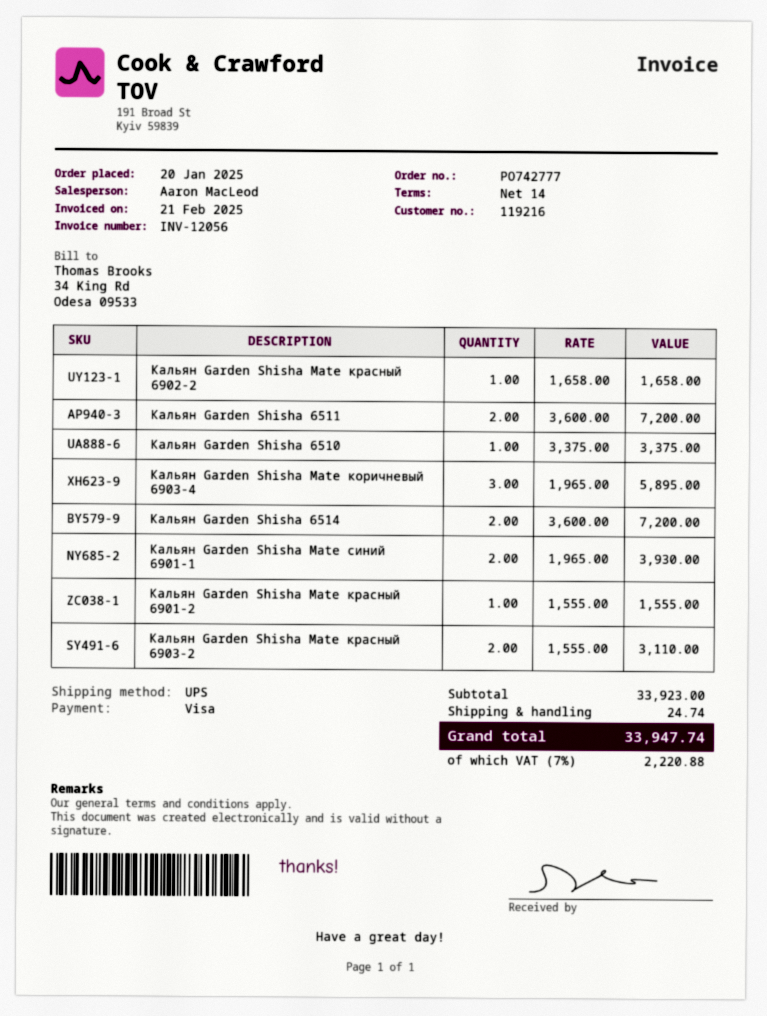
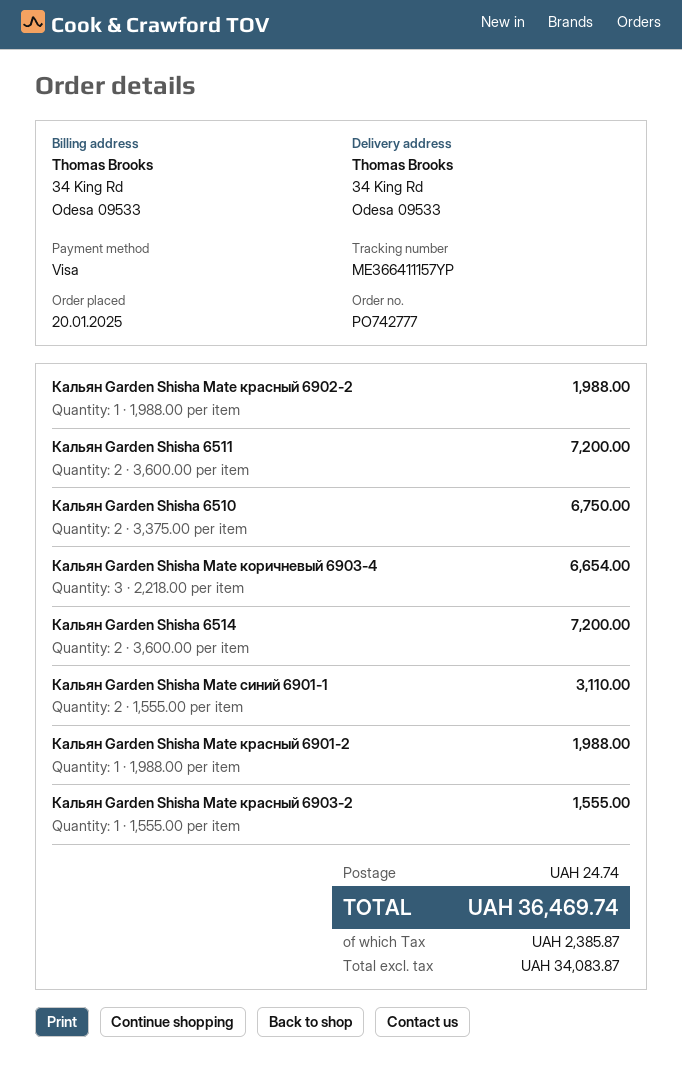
Кальян Garden Shisha Mate красный 6902-2: 1 x 1658.00 = 1658.00 -> 1 x 1988.00 = 1988.00
Кальян Garden Shisha 6510: 1 x 3375.00 = 3375.00 -> 2 x 3375.00 = 6750.00
Кальян Garden Shisha Mate коричневый 6903-4: 3 x 1965.00 = 5895.00 -> 3 x 2218.00 = 6654.00
Кальян Garden Shisha Mate синий 6901-1: 2 x 1965.00 = 3930.00 -> 2 x 1555.00 = 3110.00
Кальян Garden Shisha Mate красный 6901-2: 1 x 1555.00 = 1555.00 -> 1 x 1988.00 = 1988.00
Кальян Garden Shisha Mate красный 6903-2: 2 x 1555.00 = 3110.00 -> 1 x 1555.00 = 1555.00
tax: 2220.88 -> 2385.87
total: 33947.74 -> 36469.74

